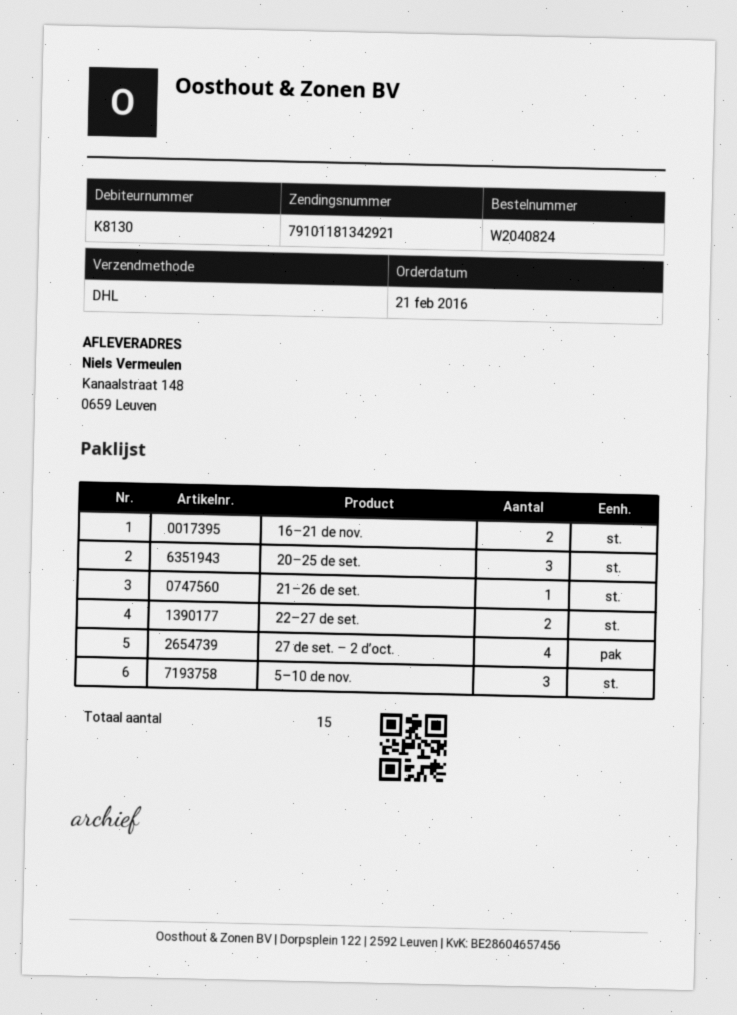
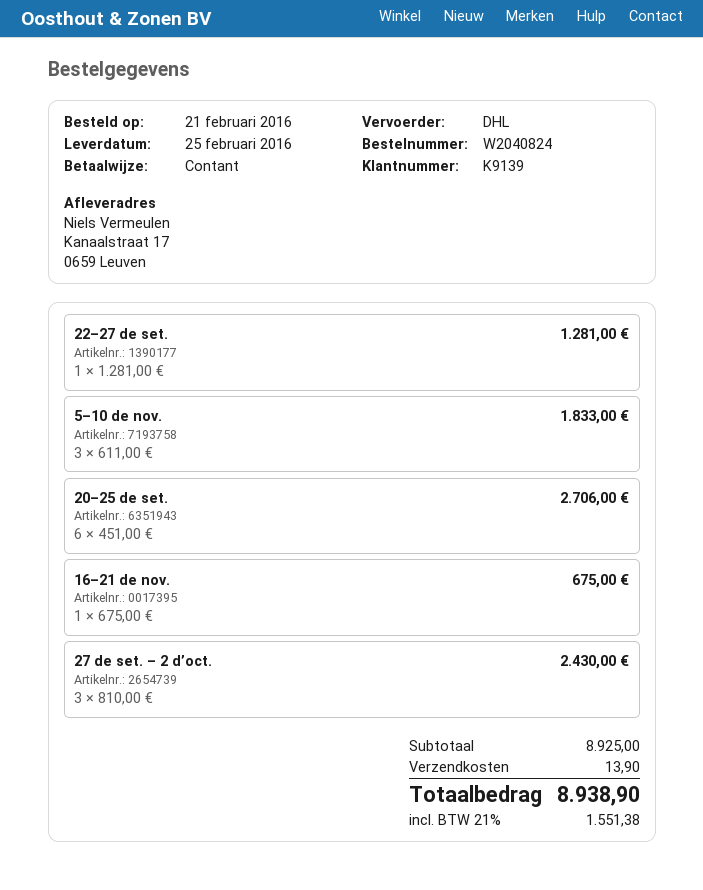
customer number: K8130 -> K9139
ship to: Kanaalstraat 148, 0659 Leuven -> Kanaalstraat 17, 0659 Leuven
16–21 de nov.: 2 -> 1
20–25 de set.: 3 -> 6
21–26 de set.: 1 -> none
22–27 de set.: 2 -> 1
27 de set. – 2 d’oct.: 4 -> 3

